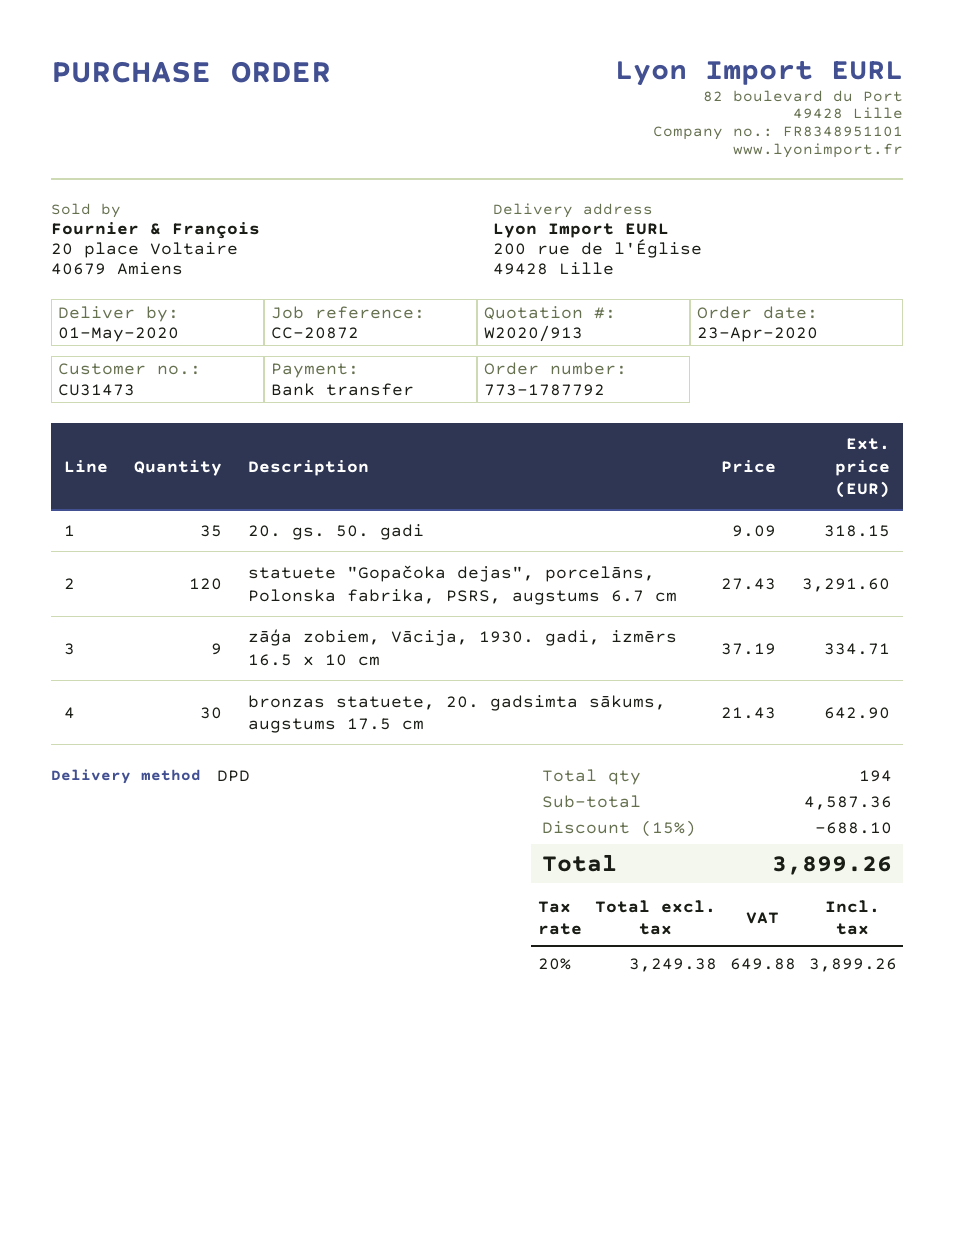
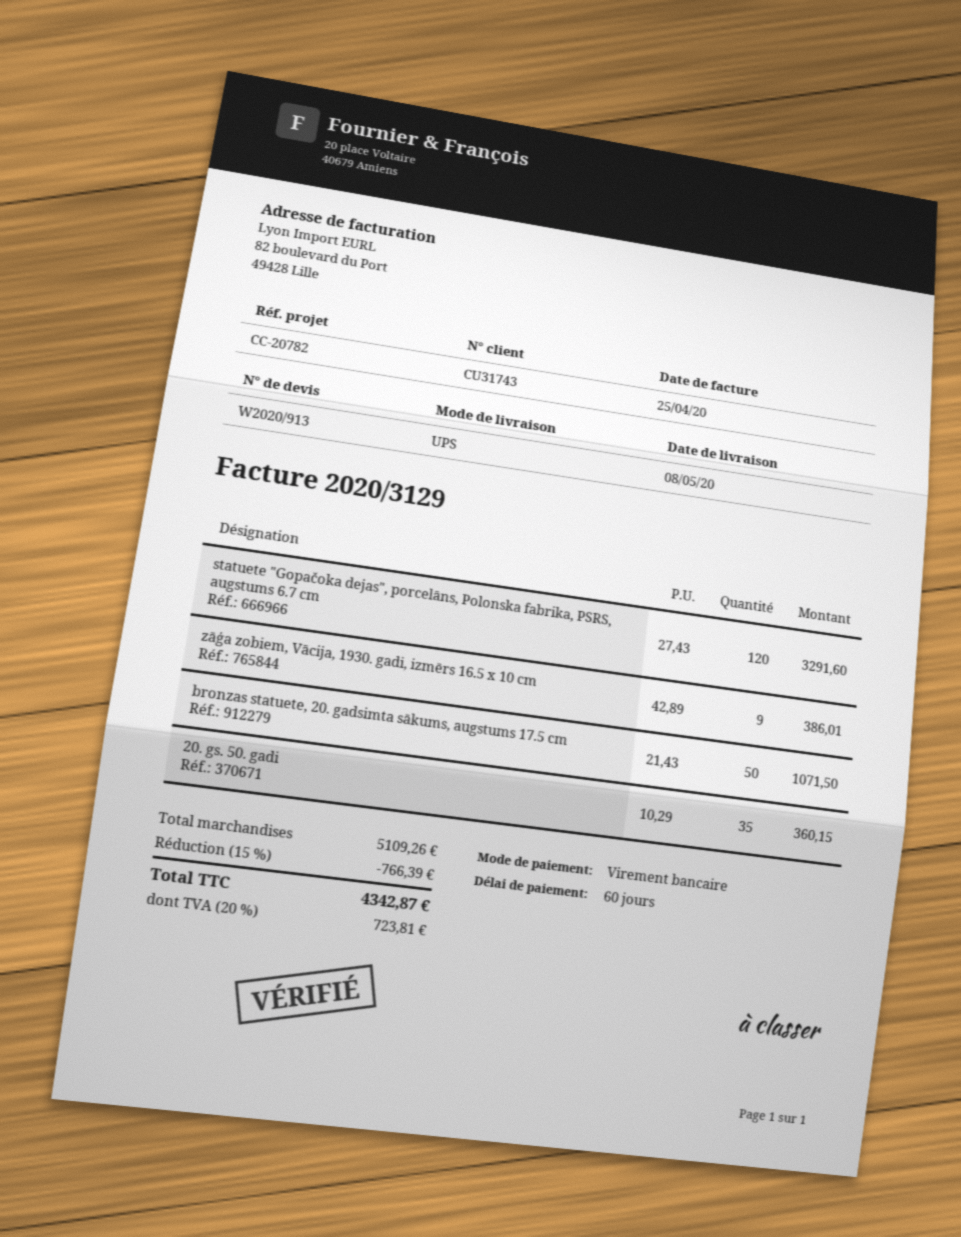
delivery date: 2020-05-01 -> 2020-05-08
customer number: CU31473 -> CU31743
reference: CC-20872 -> CC-20782
shipping method: DPD -> UPS
20. gs. 50. gadi: 35 x 9.09 = 318.15 -> 35 x 10.29 = 360.15
zāģa zobiem, Vācija, 1930. gadi, izmērs 16.5 x 10 cm: 9 x 37.19 = 334.71 -> 9 x 42.89 = 386.01
bronzas statuete, 20. gadsimta sākums, augstums 17.5 cm: 30 x 21.43 = 642.90 -> 50 x 21.43 = 1071.50
subtotal: 4587.36 -> 5109.26
discount: 15% = 688.10 -> 15% = 766.39
tax: 20% = 649.88 -> 20% = 723.81
total: 3899.26 -> 4342.87

